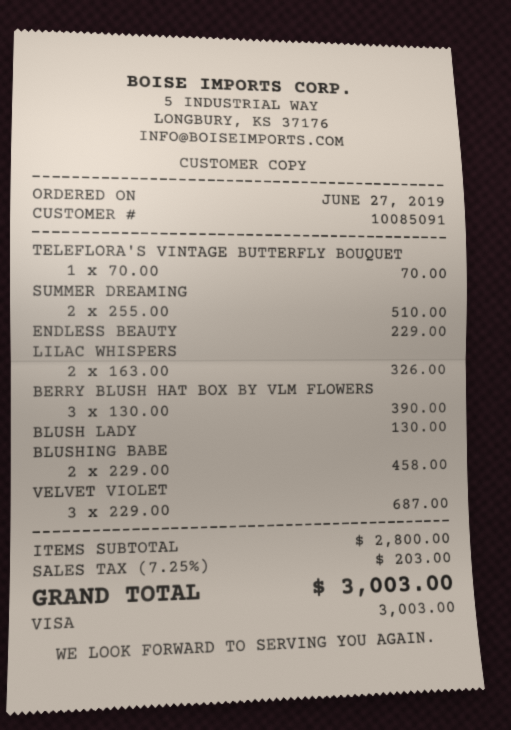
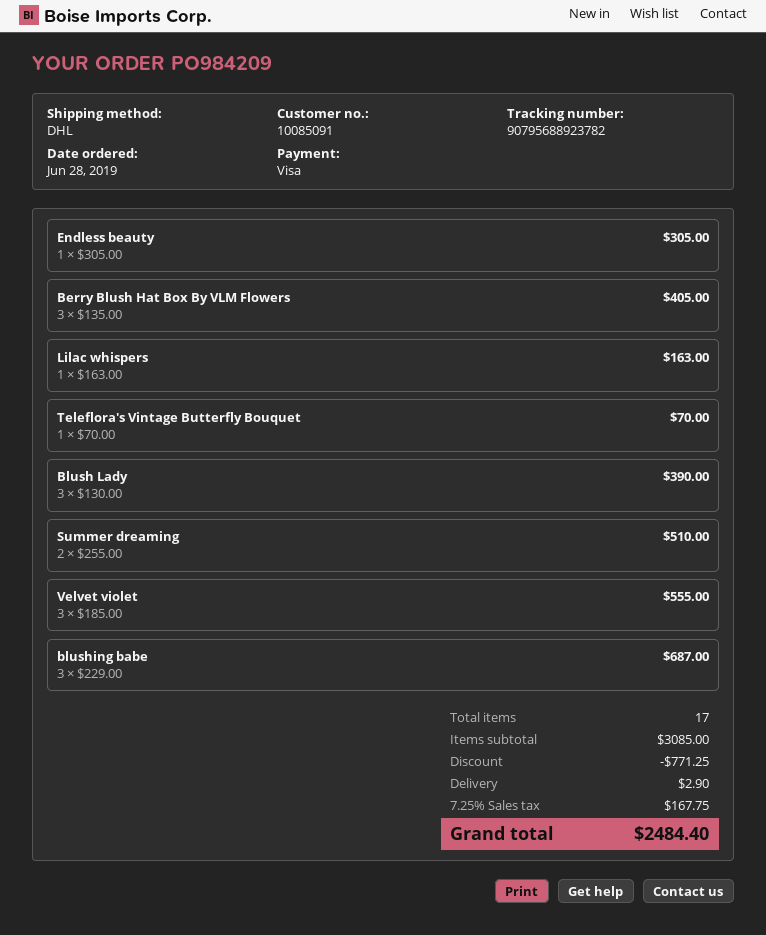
order date: 2019-06-27 -> 2019-06-28
ENDLESS BEAUTY: 1 x 229.00 = 229.00 -> 1 x 305.00 = 305.00
LILAC WHISPERS: 2 x 163.00 = 326.00 -> 1 x 163.00 = 163.00
BERRY BLUSH HAT BOX BY VLM FLOWERS: 3 x 130.00 = 390.00 -> 3 x 135.00 = 405.00
BLUSH LADY: 1 x 130.00 = 130.00 -> 3 x 130.00 = 390.00
BLUSHING BABE: 2 x 229.00 = 458.00 -> 3 x 229.00 = 687.00
VELVET VIOLET: 3 x 229.00 = 687.00 -> 3 x 185.00 = 555.00
subtotal: 2800.00 -> 3085.00
discount: none -> 771.25
shipping: none -> 2.90
tax: 7.25% = 203.00 -> 7.25% = 167.75
total: 3003.00 -> 2484.40

